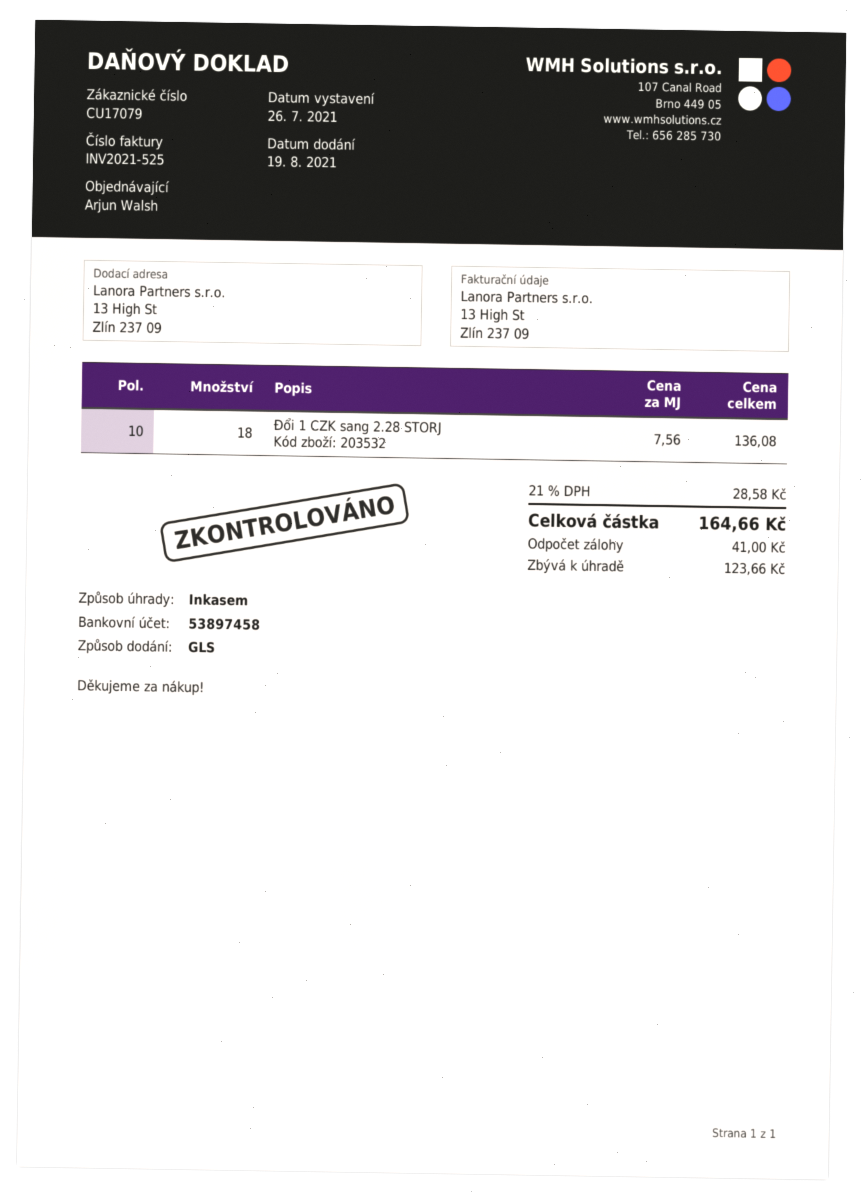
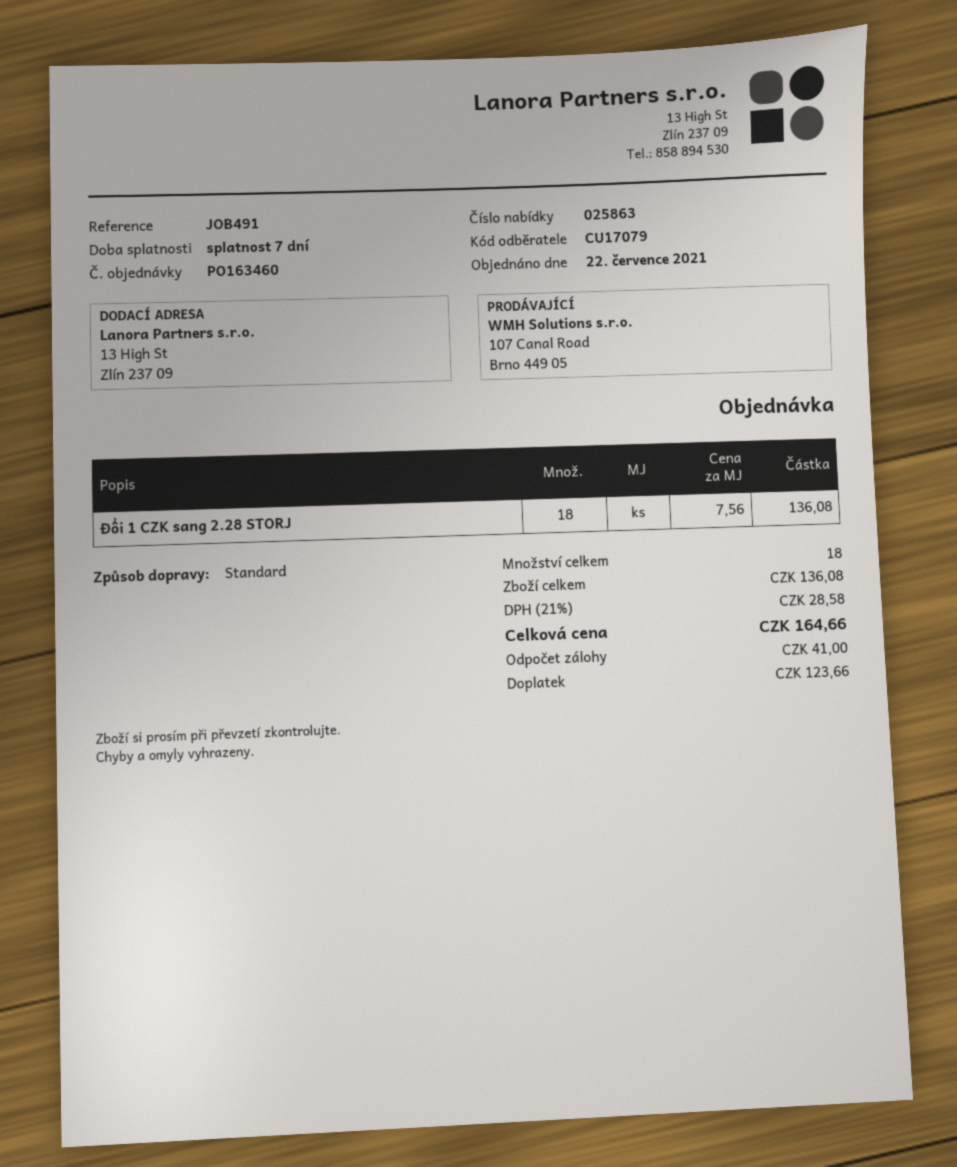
shipping method: GLS -> standard

